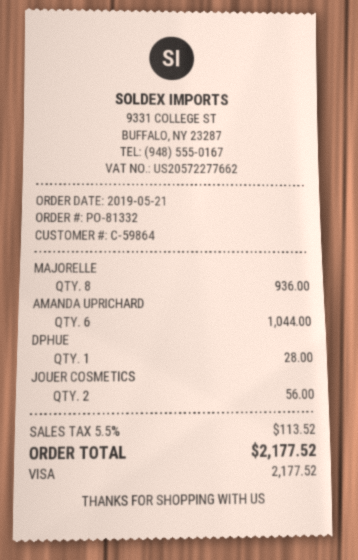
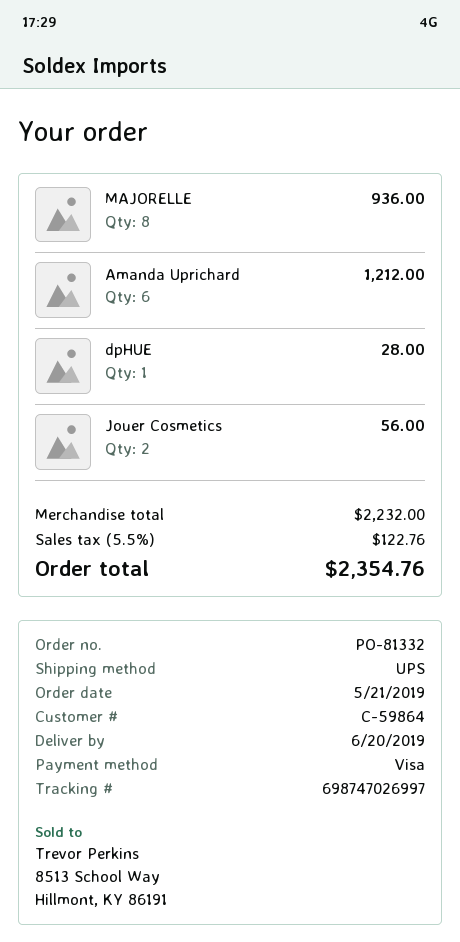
AMANDA UPRICHARD: 6 for 1044.00 -> 6 for 1212.00
tax: 5.5% = 113.52 -> 5.5% = 122.76
total: 2177.52 -> 2354.76

